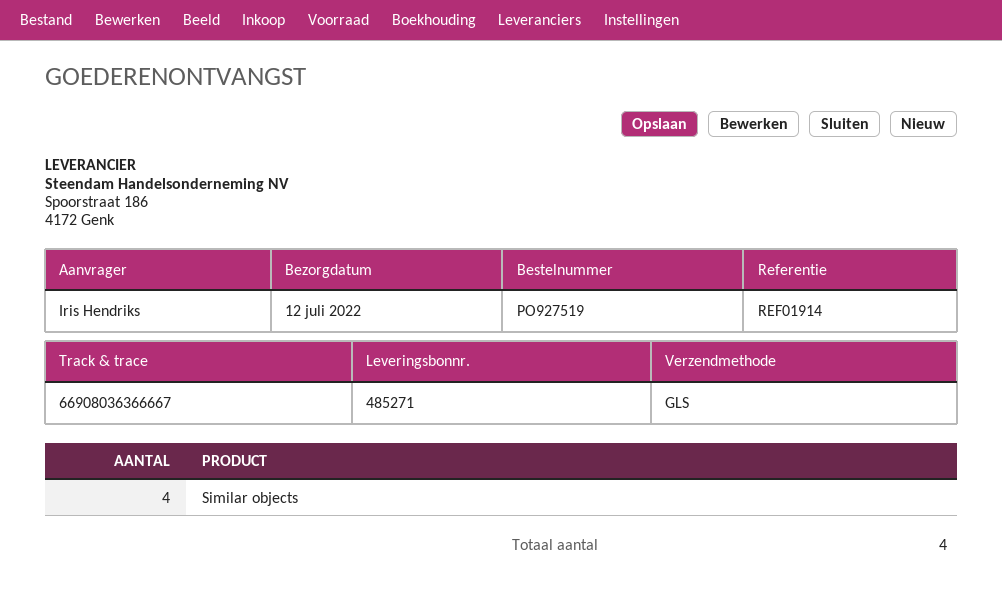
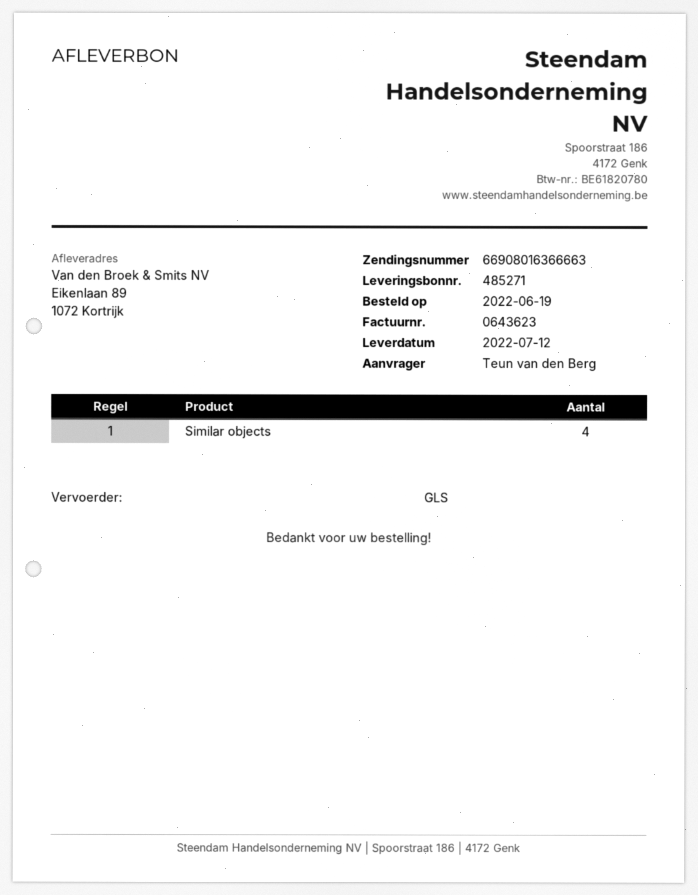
ordered by: Iris Hendriks -> Teun van den Berg
tracking number: 66908036366667 -> 66908016366663

